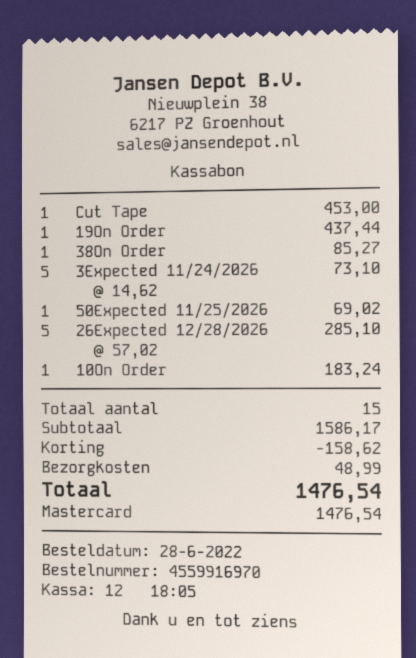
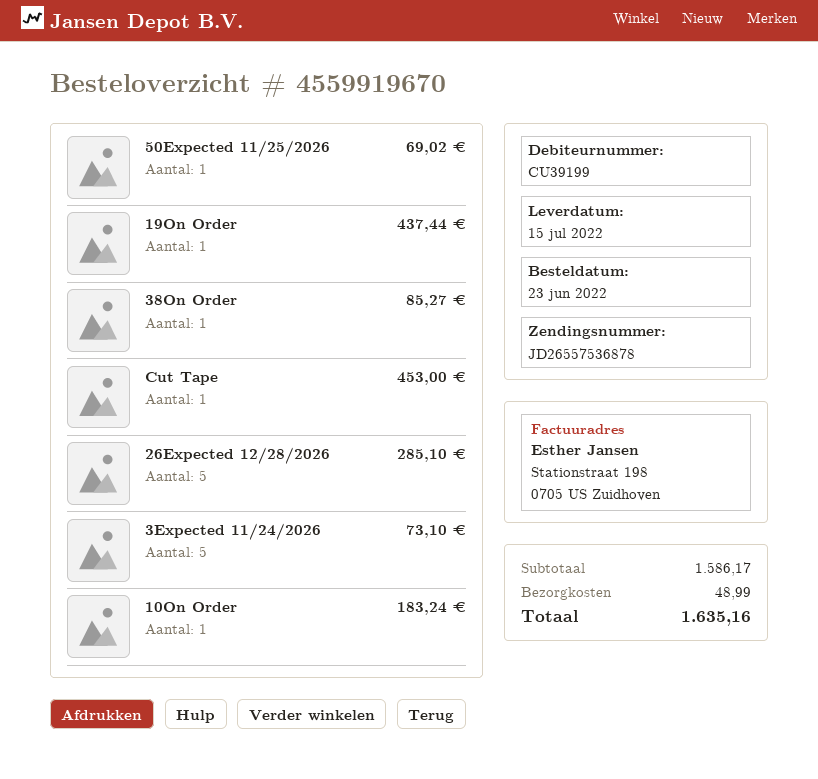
order number: 4559916970 -> 4559919670
order date: 2022-06-28 -> 2022-06-23
discount: 158.62 -> none
total: 1476.54 -> 1635.16

